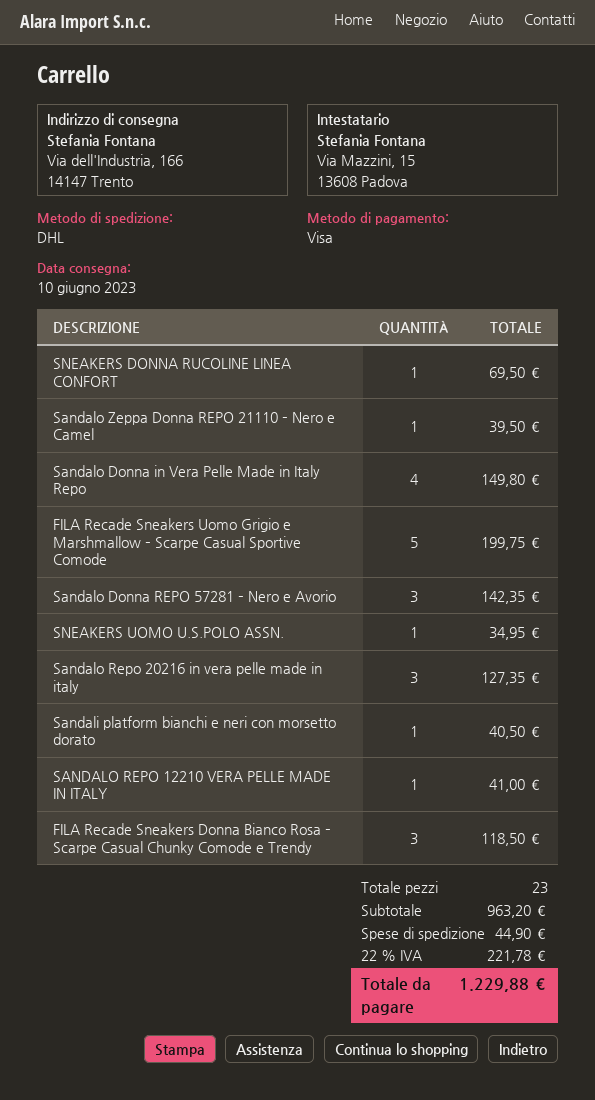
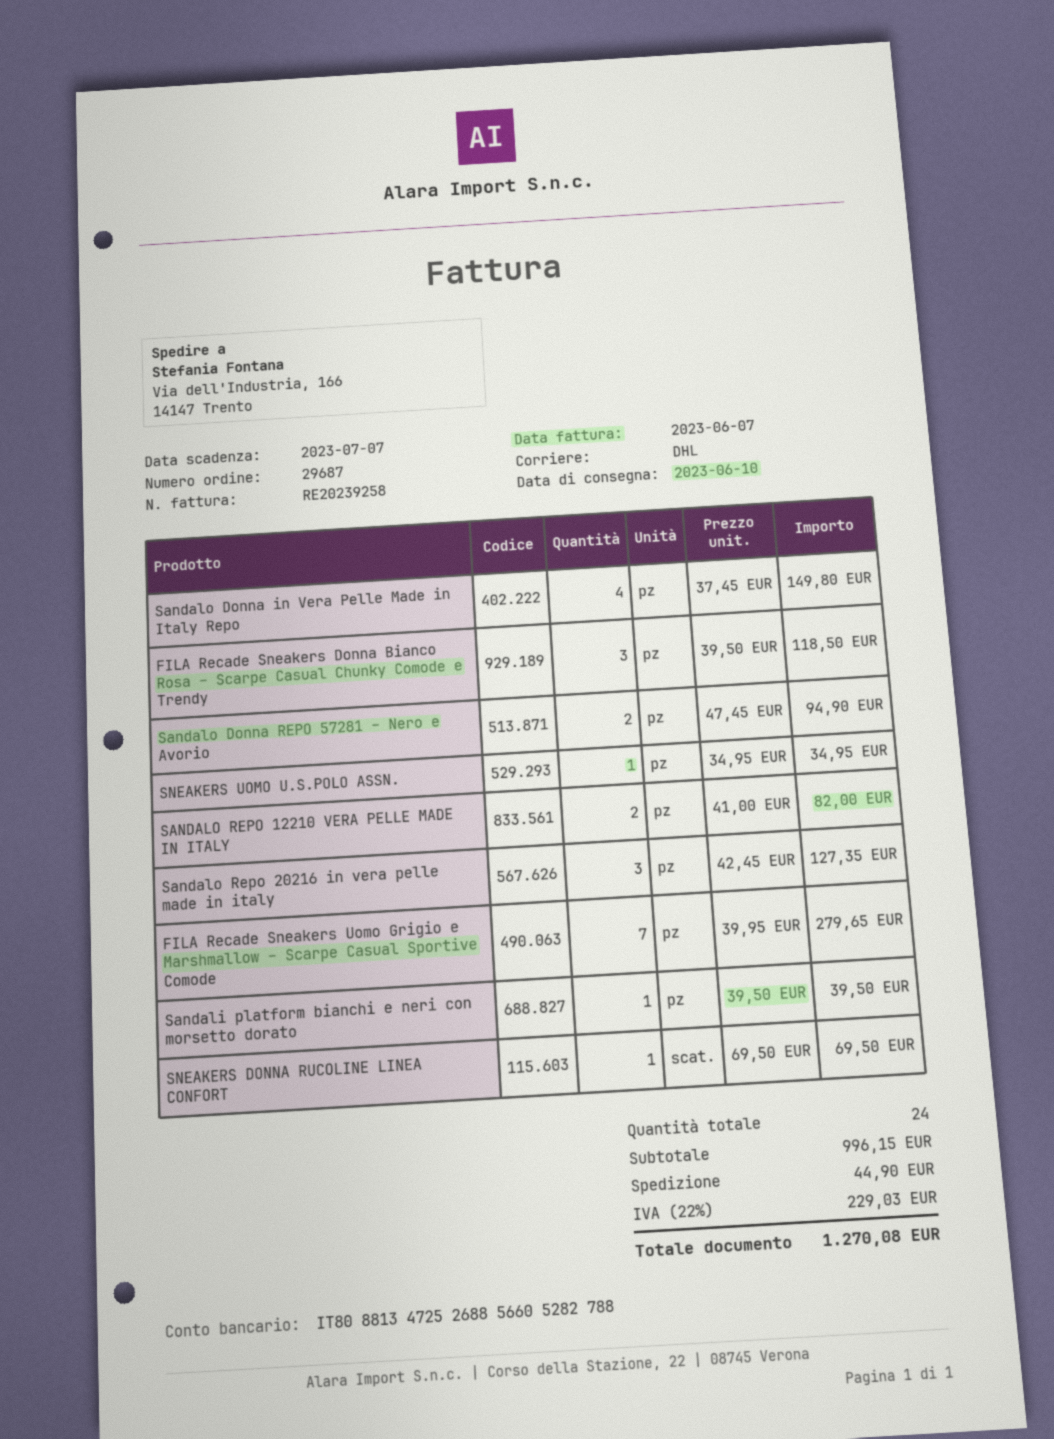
Sandalo Zeppa Donna REPO 21110 – Nero e Camel: 1 for 39.50 -> none
FILA Recade Sneakers Uomo Grigio e Marshmallow – Scarpe Casual Sportive Comode: 5 for 199.75 -> 7 for 279.65
Sandalo Donna REPO 57281 – Nero e Avorio: 3 for 142.35 -> 2 for 94.90
Sandali platform bianchi e neri con morsetto dorato: 1 for 40.50 -> 1 for 39.50
SANDALO REPO 12210 VERA PELLE MADE IN ITALY: 1 for 41.00 -> 2 for 82.00
total quantity: 23 -> 24
subtotal: 963.20 -> 996.15
tax: 22% = 221.78 -> 22% = 229.03
total: 1229.88 -> 1270.08

